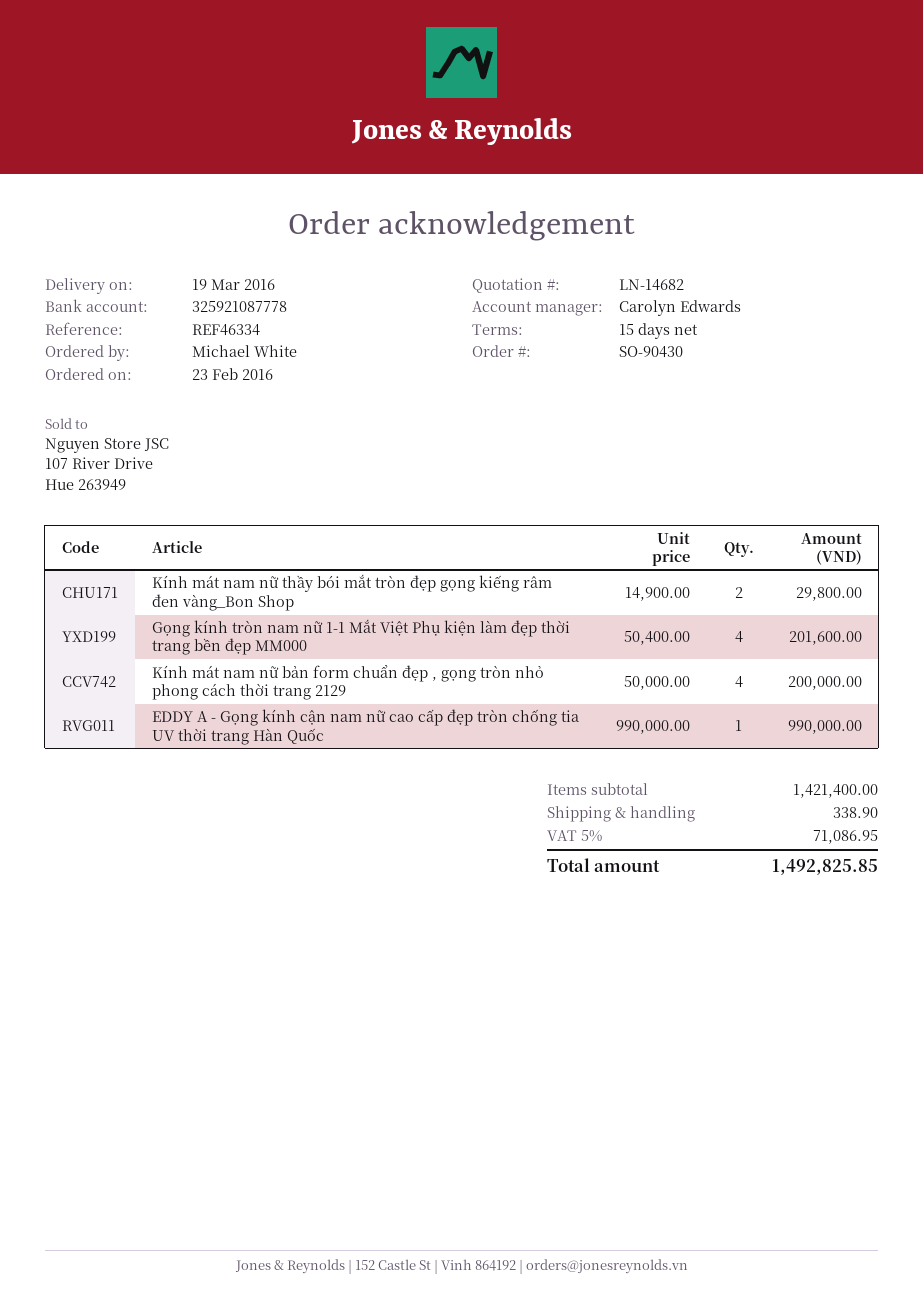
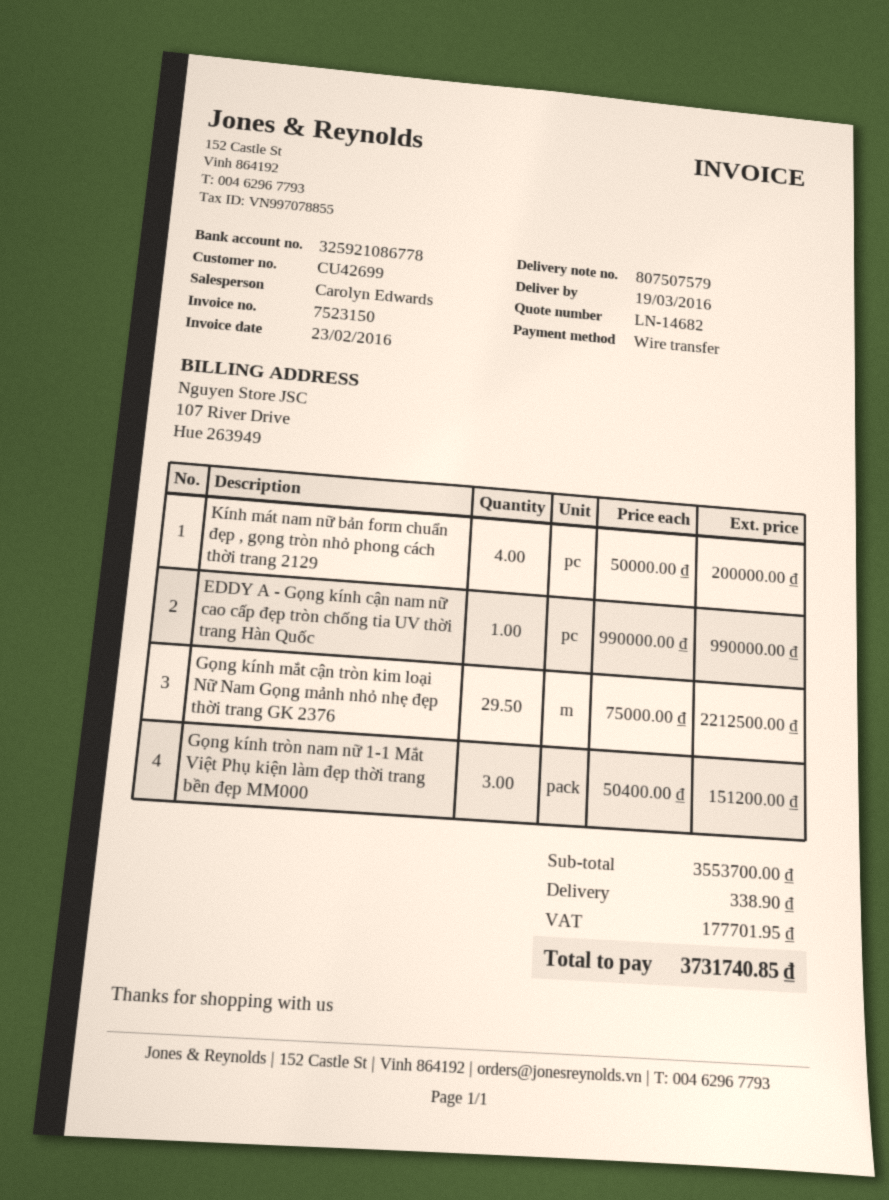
bank account: 325921087778 -> 325921086778
Kính mát nam nữ thầy bói mắt tròn đẹp gọng kiếng râm đen vàng_Bon Shop: 2 x 14900.00 = 29800.00 -> none
Gọng kính tròn nam nữ 1-1 Mắt Việt Phụ kiện làm đẹp thời trang bền đẹp MM000: 4 x 50400.00 = 201600.00 -> 3 x 50400.00 = 151200.00
Gọng kính mắt cận tròn kim loại Nữ Nam Gọng mảnh nhỏ nhẹ đẹp thời trang GK 2376: none -> 29.5 x 75000.00 = 2212500.00
subtotal: 1421400.00 -> 3553700.00
tax: 71086.95 -> 177701.95
total: 1492825.85 -> 3731740.85

